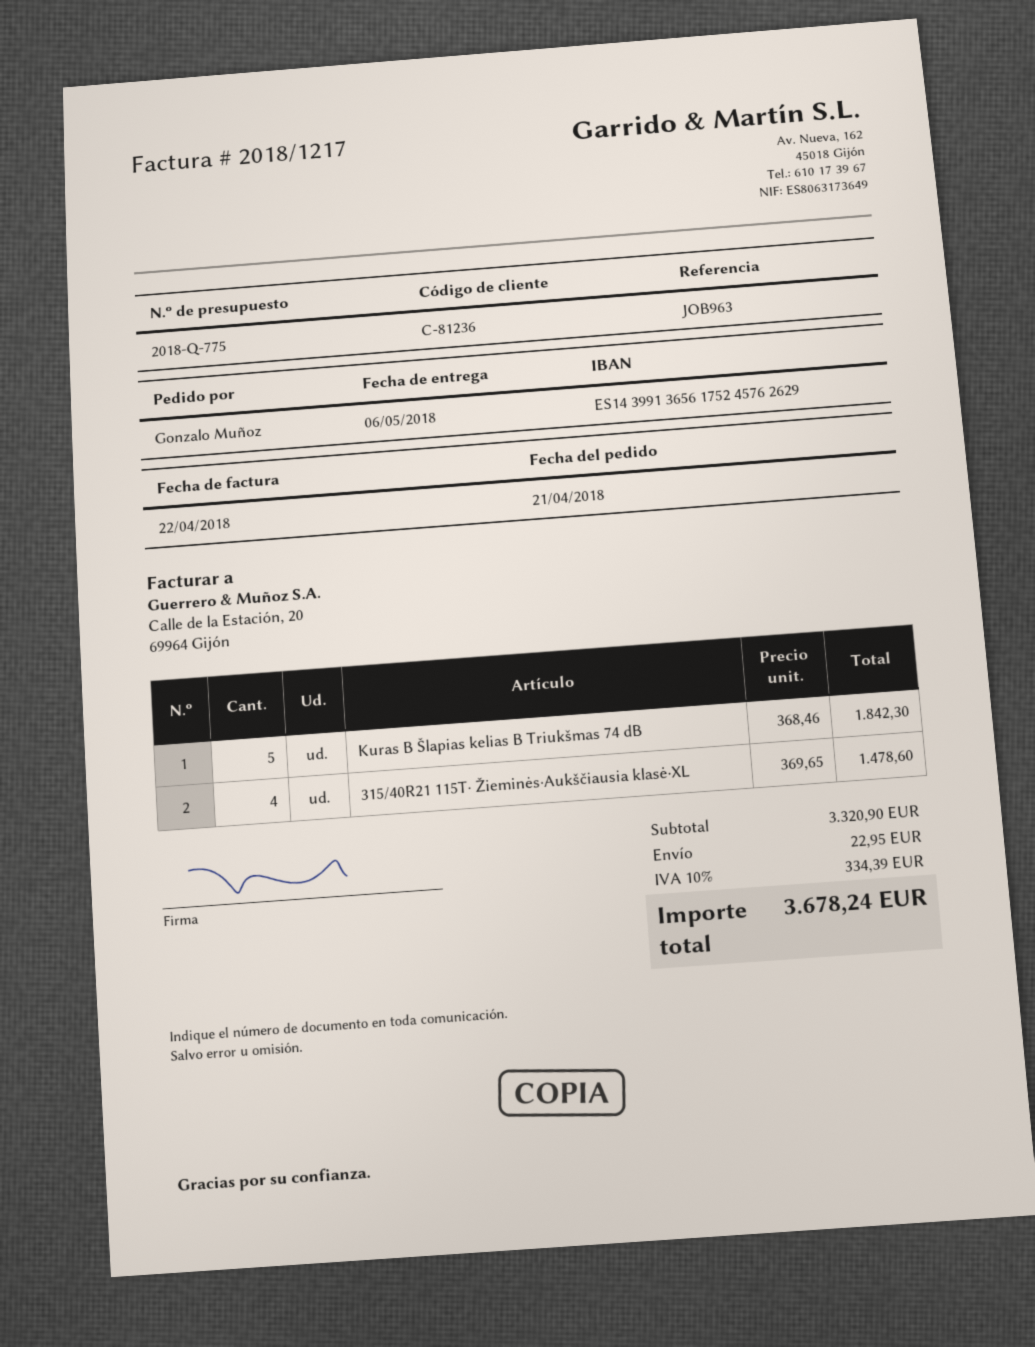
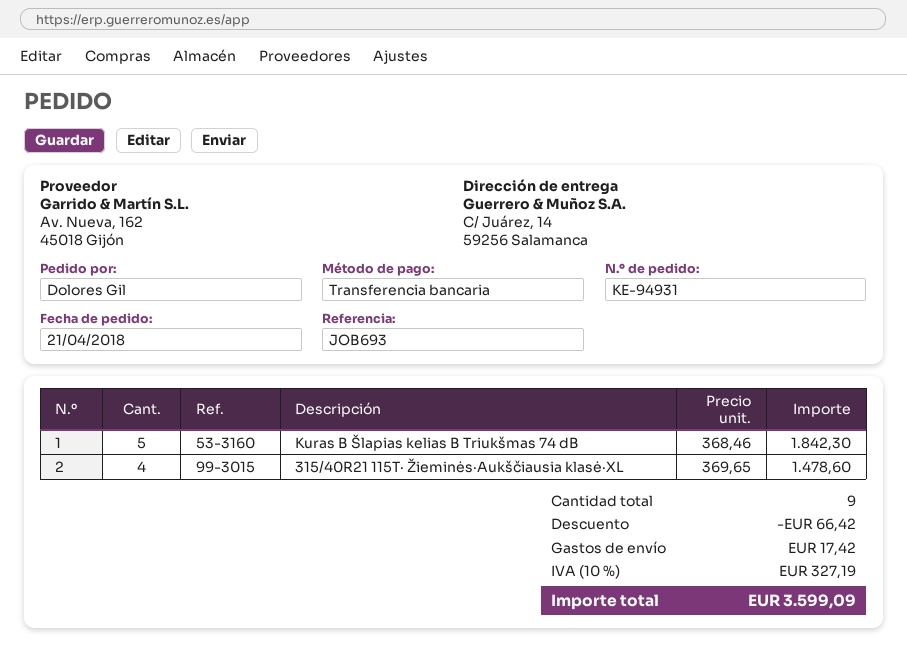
reference: JOB963 -> JOB693
ordered by: Gonzalo Muñoz -> Dolores Gil
discount: none -> 66.42
shipping: 22.95 -> 17.42
tax: 10% = 334.39 -> 10% = 327.19
total: 3678.24 -> 3599.09

